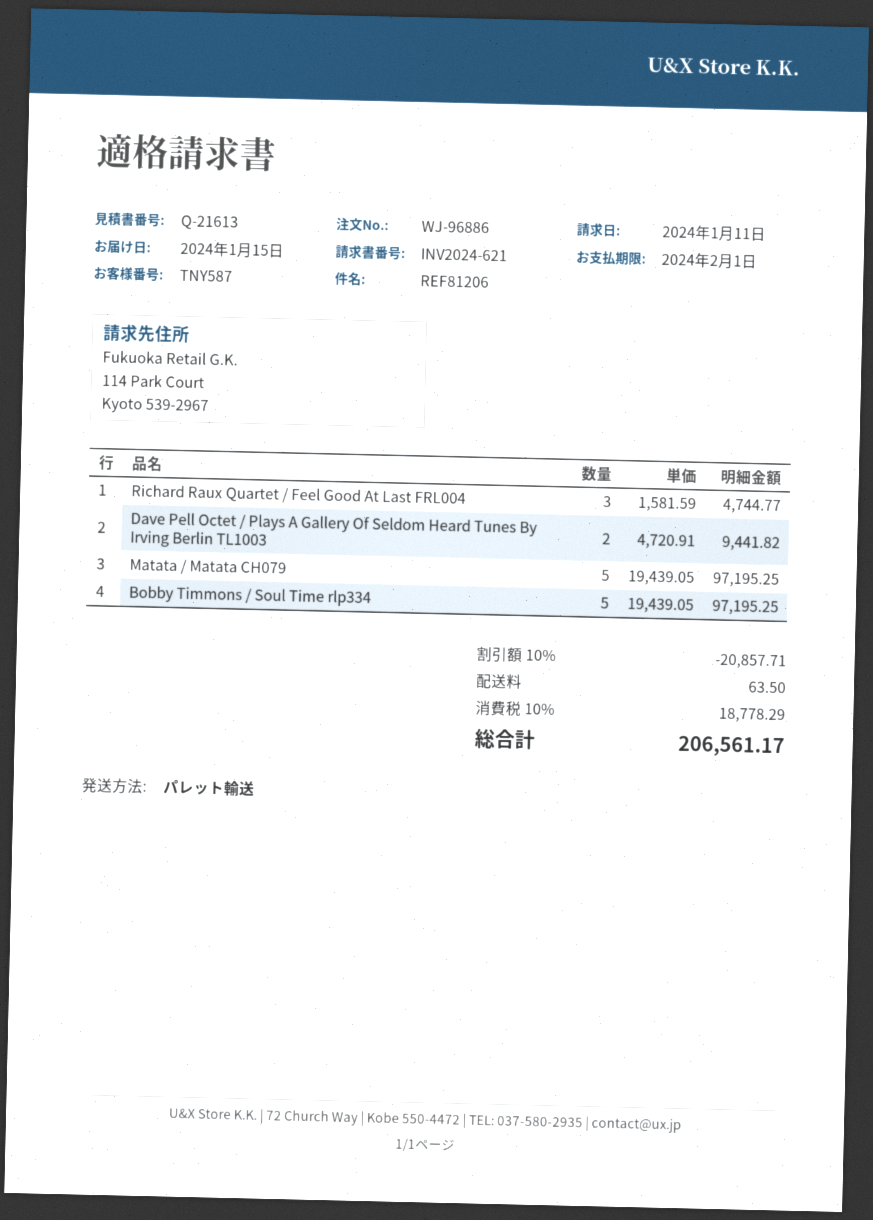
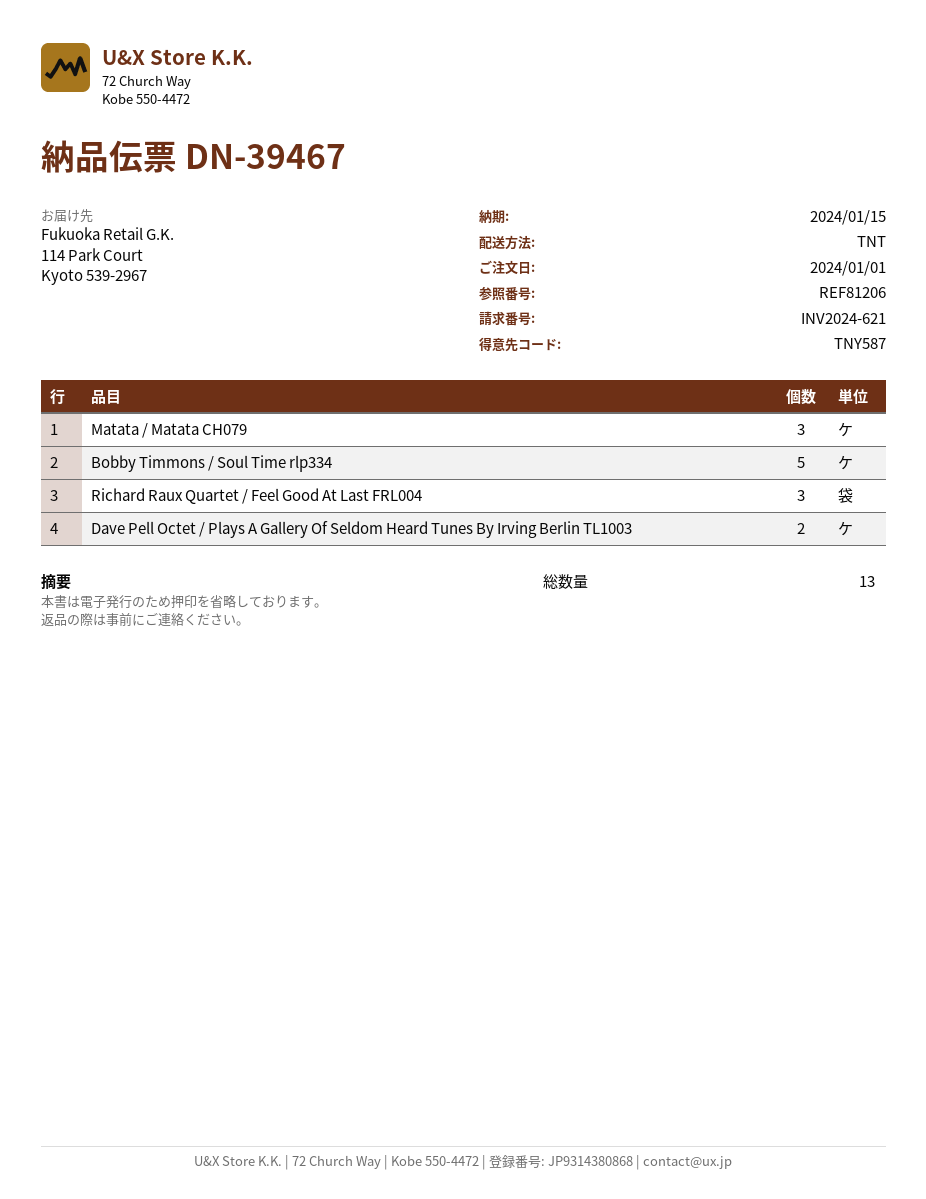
shipping method: pallet freight -> TNT
Matata / Matata CH079: 5 -> 3

